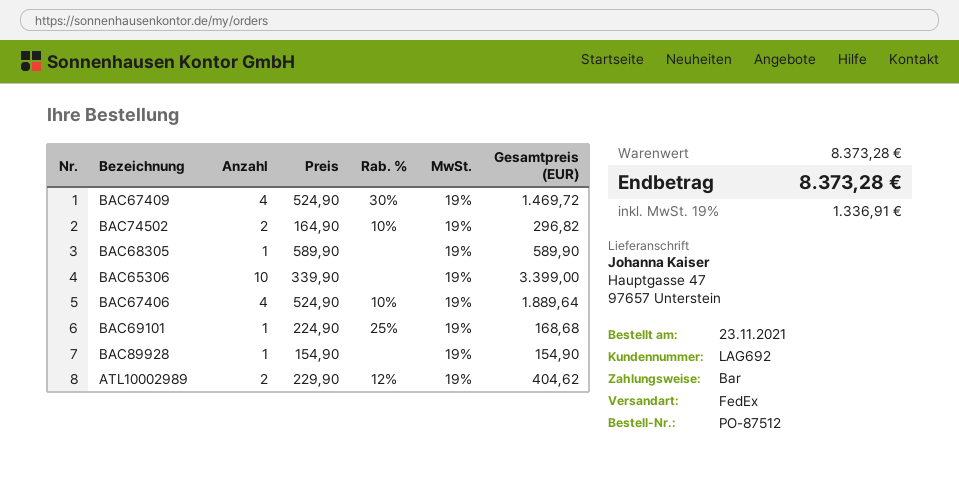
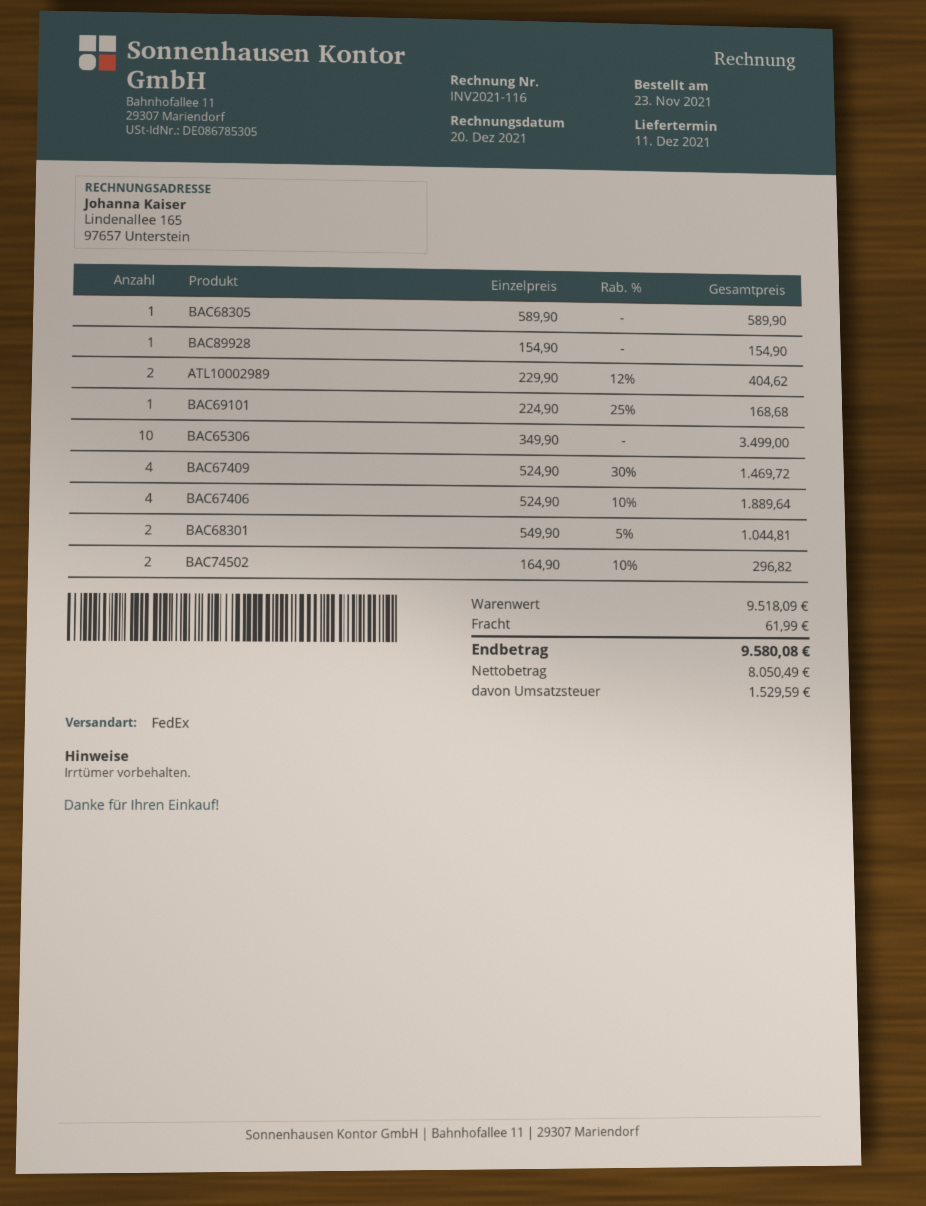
BAC65306: 10 x 339.90 = 3399.00 -> 10 x 349.90 = 3499.00
BAC68301: none -> 2 x 549.90 - 5% = 1044.81
subtotal: 8373.28 -> 9518.09
shipping: none -> 61.99
tax: 1336.91 -> 1529.59
total: 8373.28 -> 9580.08

